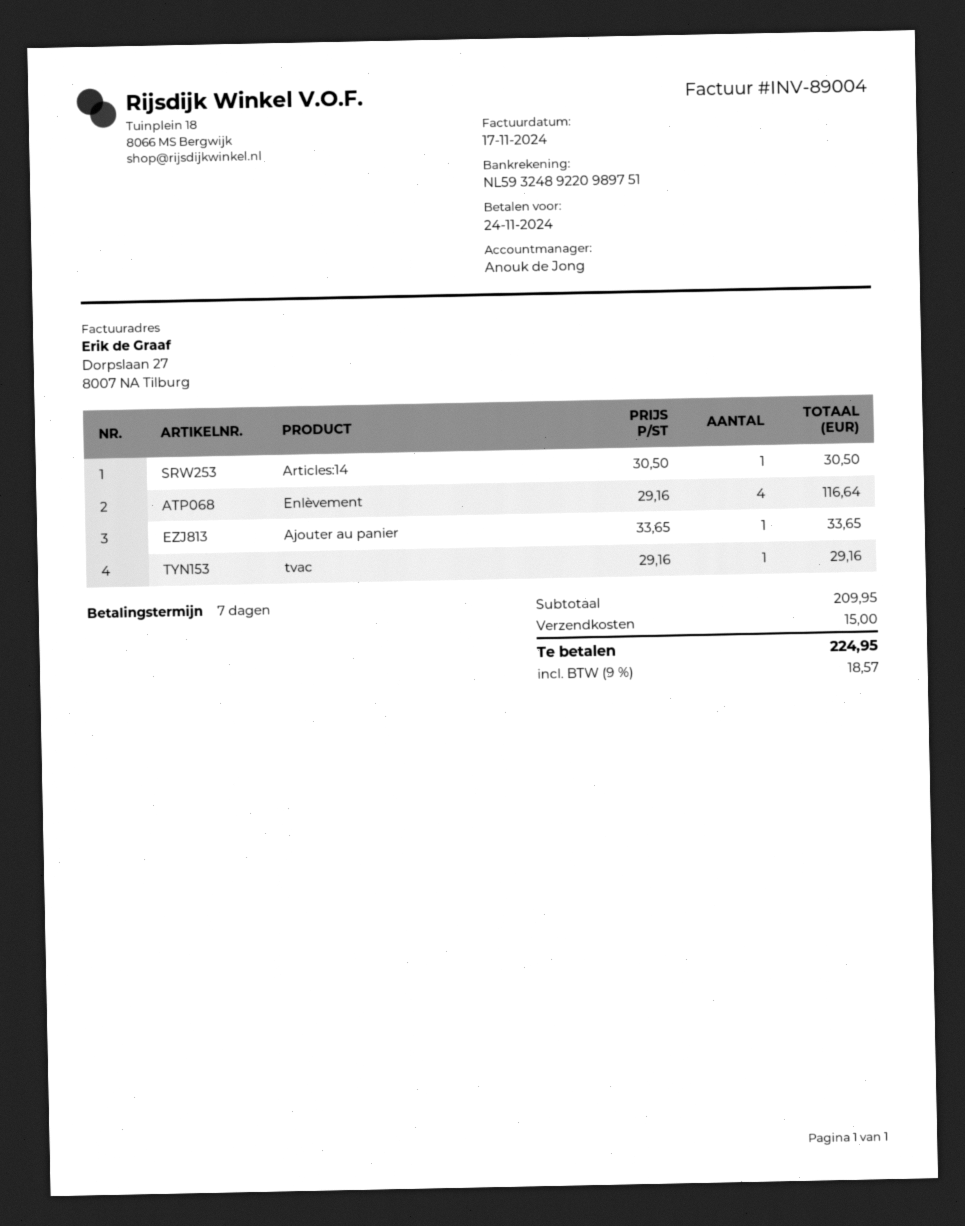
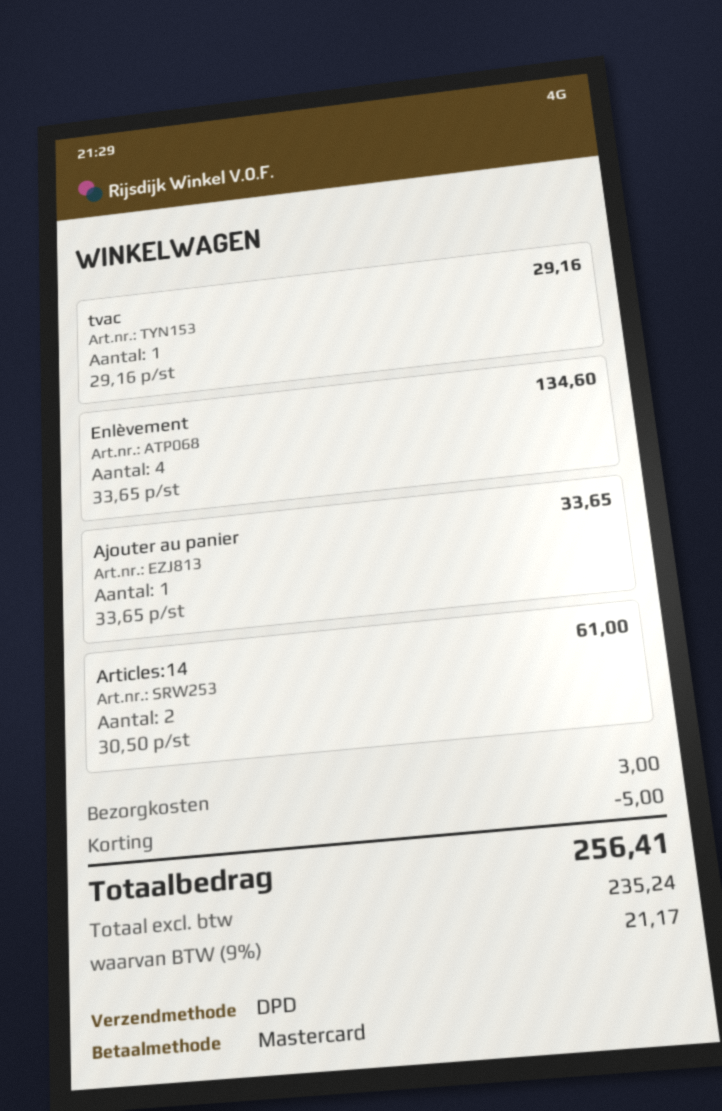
Articles:14: 1 x 30.50 = 30.50 -> 2 x 30.50 = 61.00
Enlèvement: 4 x 29.16 = 116.64 -> 4 x 33.65 = 134.60
discount: none -> 5.00
shipping: 15.00 -> 3.00
tax: 9% = 18.57 -> 9% = 21.17
total: 224.95 -> 256.41

